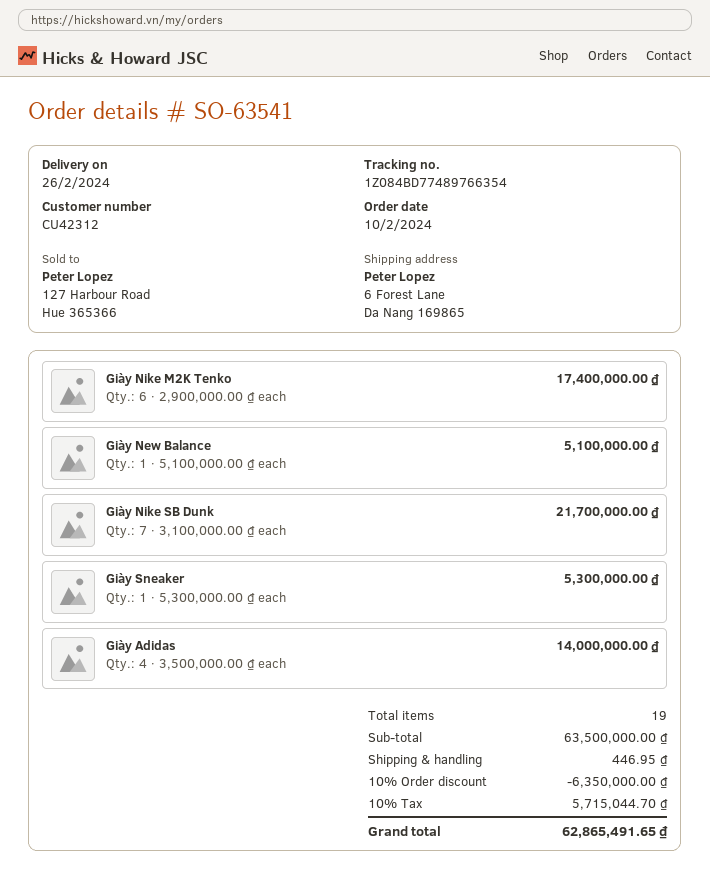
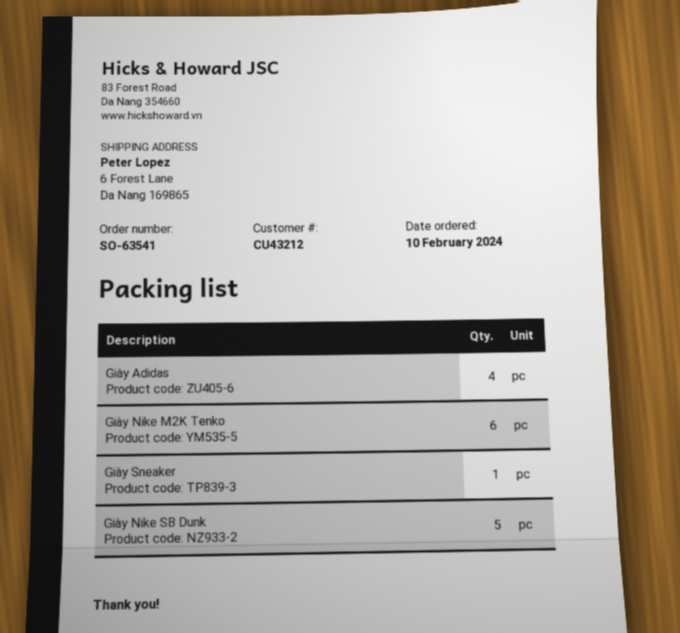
customer number: CU42312 -> CU43212
Giày New Balance: 1 -> none
Giày Nike SB Dunk: 7 -> 5

